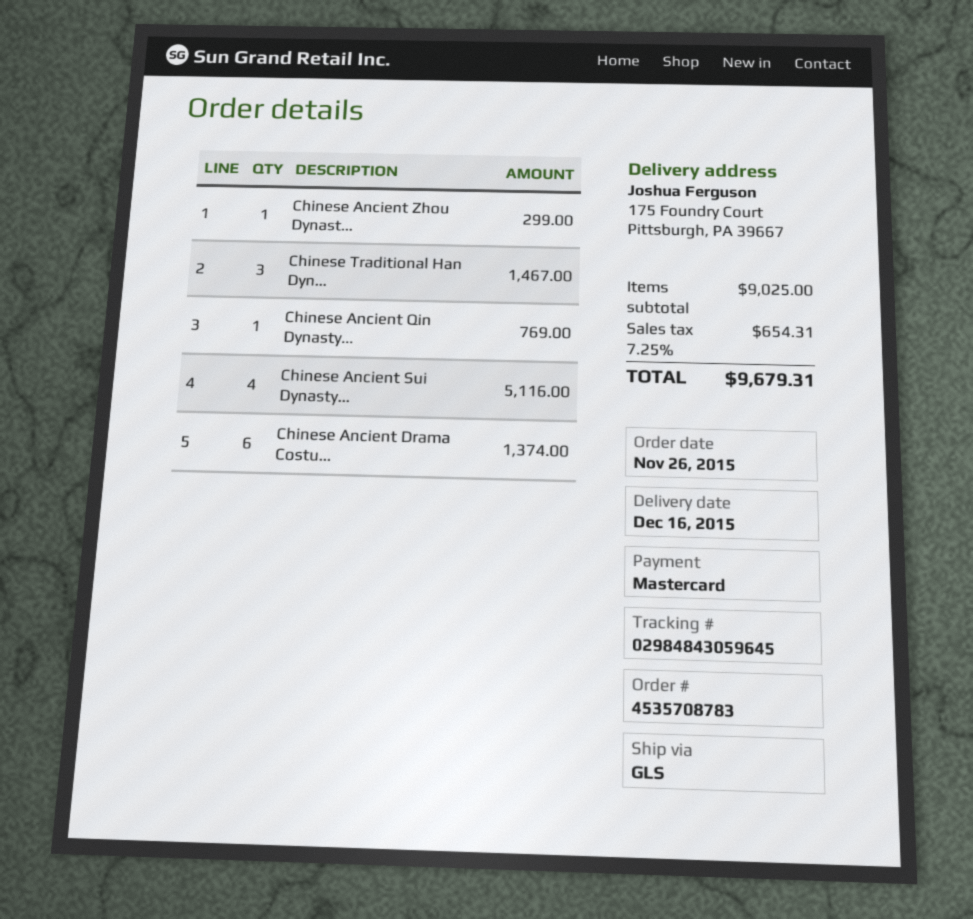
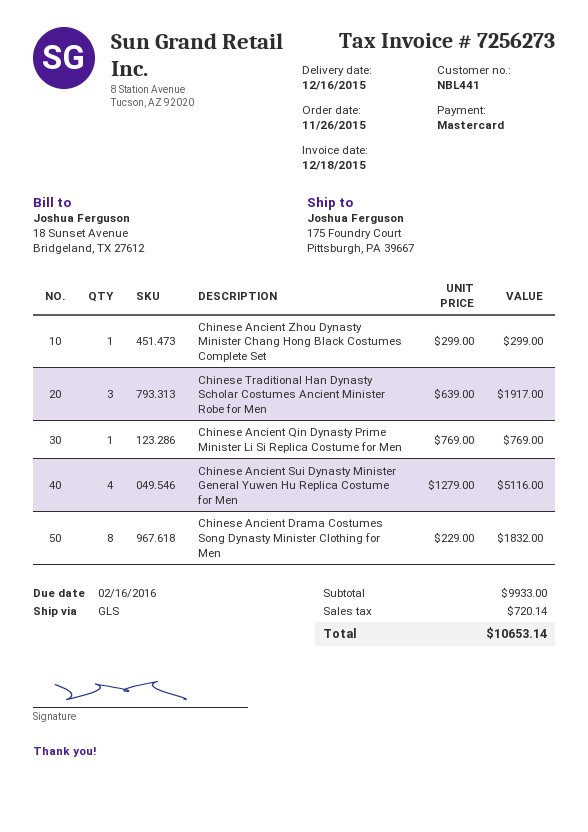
Chinese Traditional Han Dyn...: 3 for 1467.00 -> 3 for 1917.00
Chinese Ancient Drama Costu...: 6 for 1374.00 -> 8 for 1832.00
subtotal: 9025.00 -> 9933.00
tax: 654.31 -> 720.14
total: 9679.31 -> 10653.14

